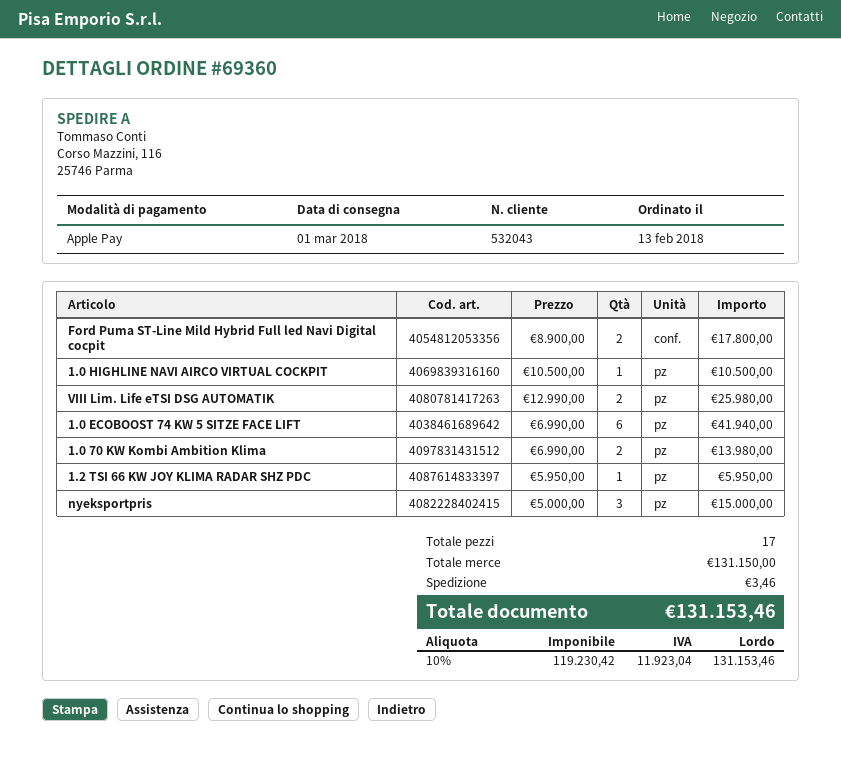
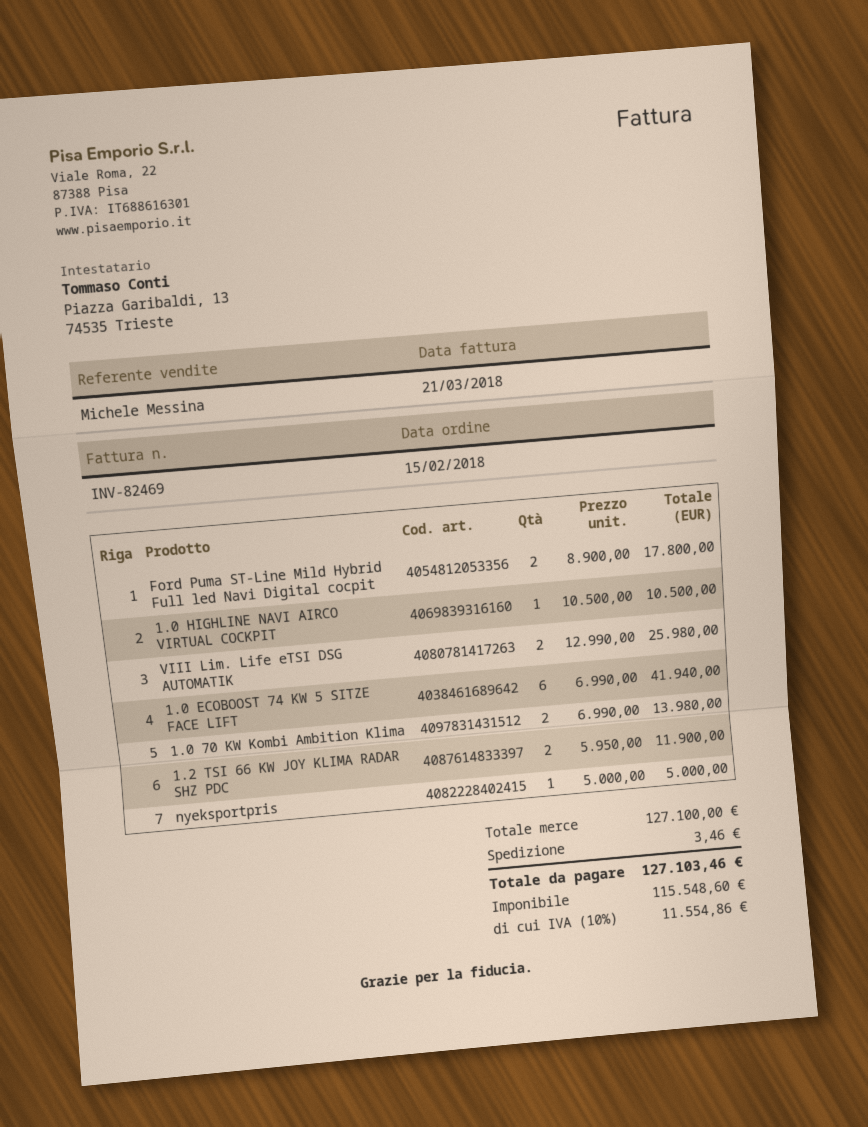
order date: 2018-02-13 -> 2018-02-15
1.2 TSI 66 KW JOY KLIMA RADAR SHZ PDC: 1 x 5950.00 = 5950.00 -> 2 x 5950.00 = 11900.00
nyeksportpris: 3 x 5000.00 = 15000.00 -> 1 x 5000.00 = 5000.00
subtotal: 131150.00 -> 127100.00
net: 119230.42 -> 115548.60
tax: 10% = 11923.04 -> 10% = 11554.86
total: 131153.46 -> 127103.46

